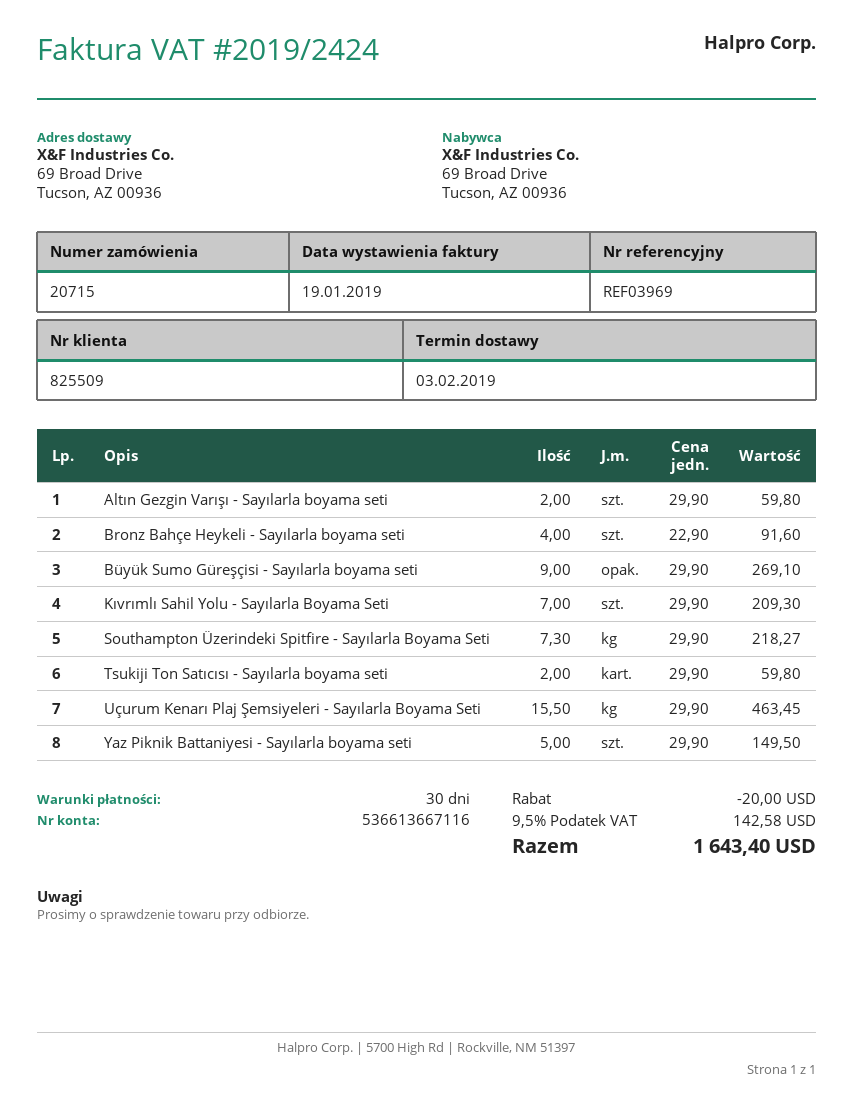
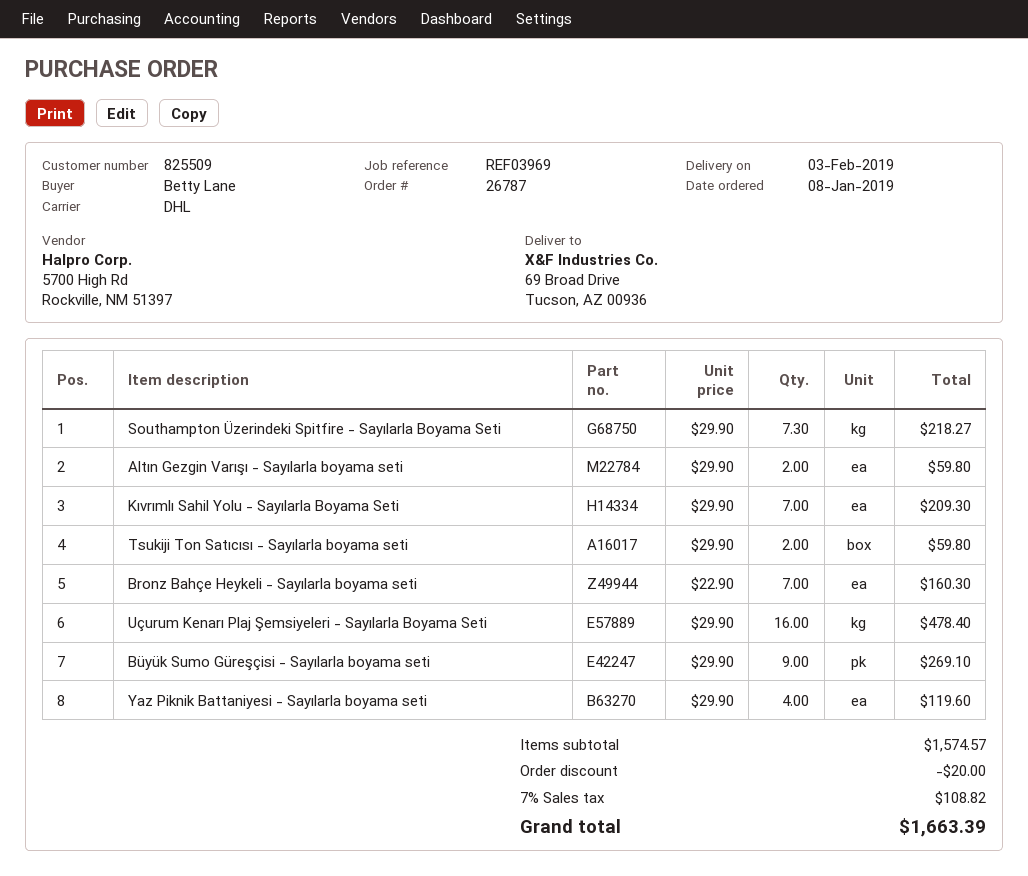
order number: 20715 -> 26787
Bronz Bahçe Heykeli - Sayılarla boyama seti: 4 x 22.90 = 91.60 -> 7 x 22.90 = 160.30
Uçurum Kenarı Plaj Şemsiyeleri - Sayılarla Boyama Seti: 15.5 x 29.90 = 463.45 -> 16 x 29.90 = 478.40
Yaz Piknik Battaniyesi - Sayılarla boyama seti: 5 x 29.90 = 149.50 -> 4 x 29.90 = 119.60
tax: 9.5% = 142.58 -> 7% = 108.82
total: 1643.40 -> 1663.39

